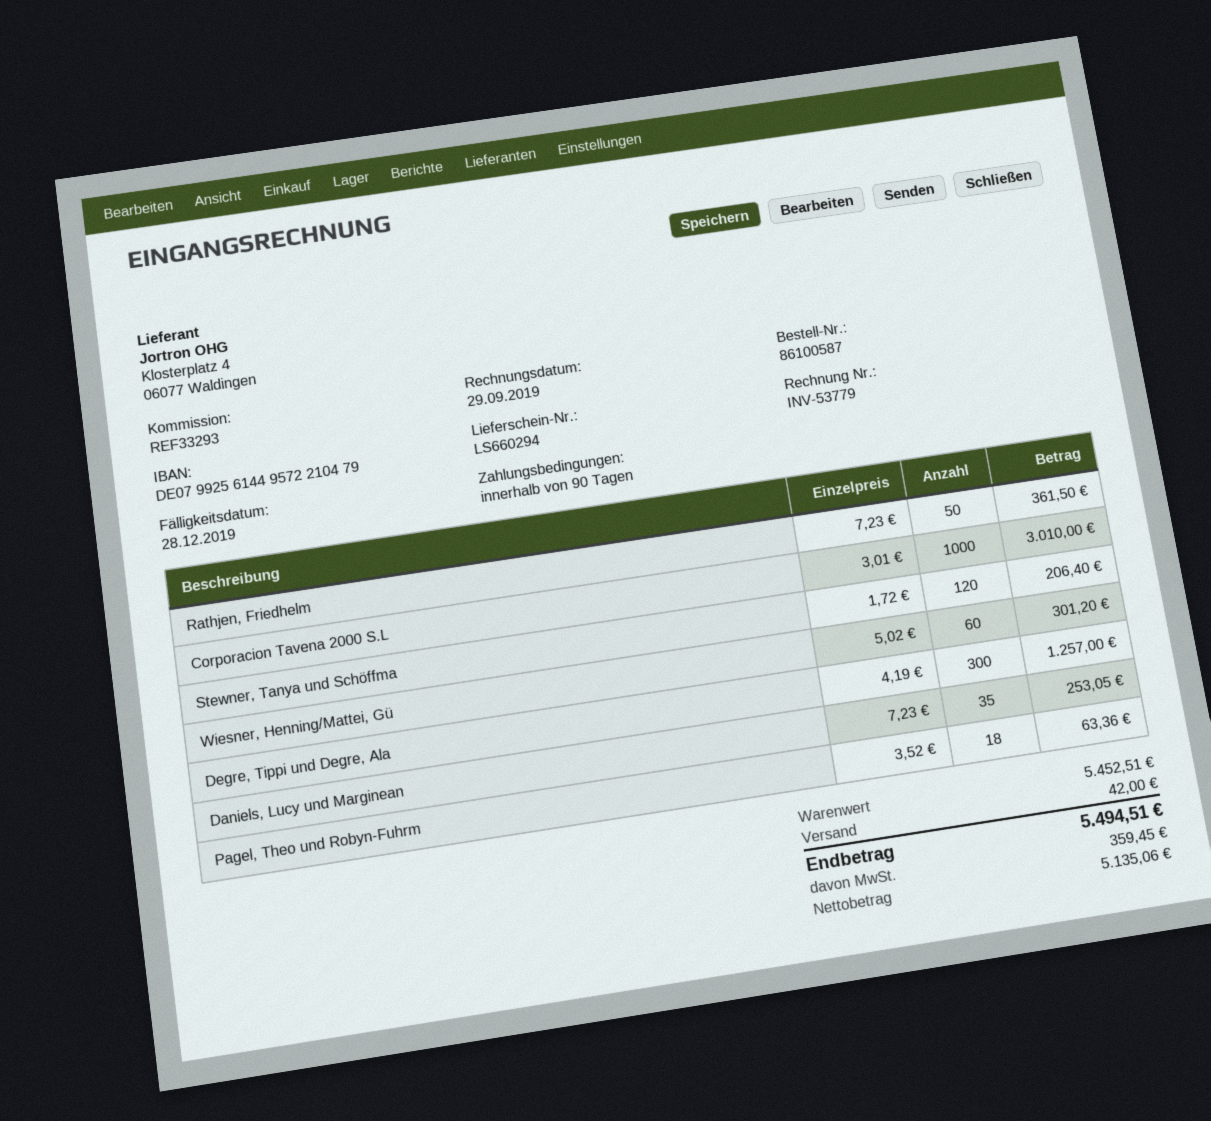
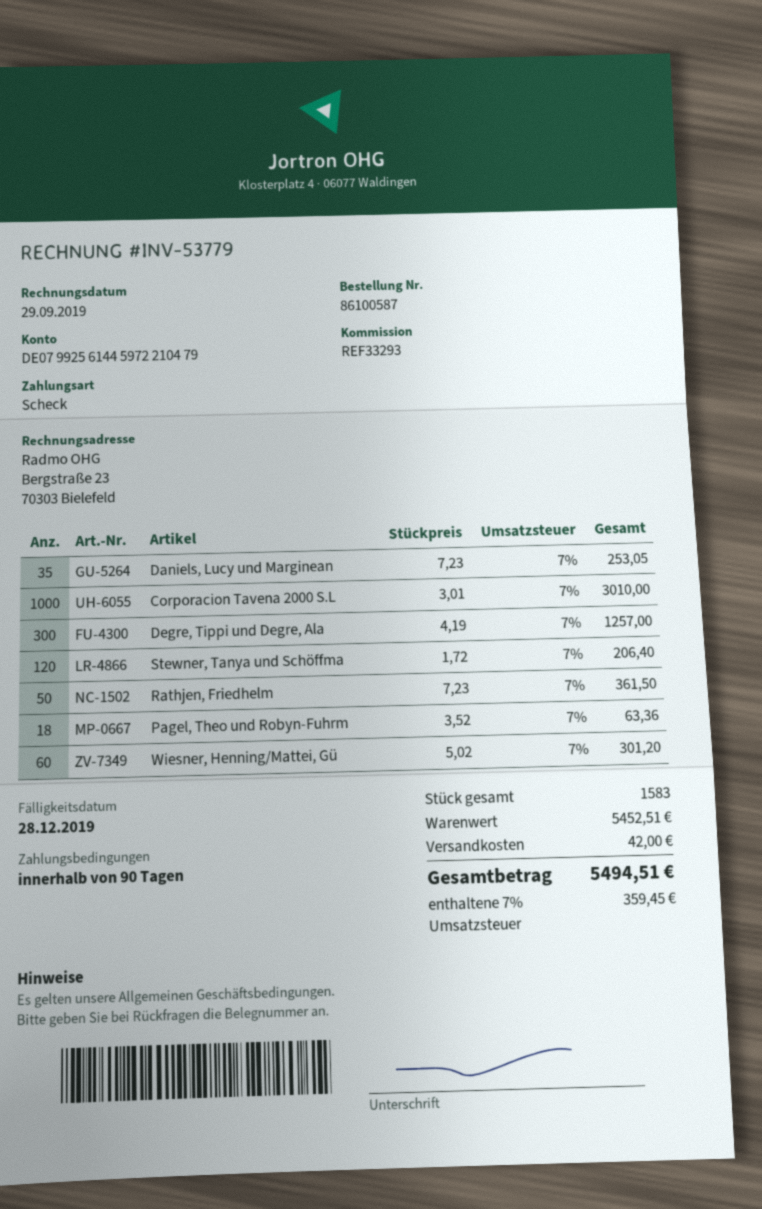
bank account: DE07992561449572210479 -> DE07992561445972210479

